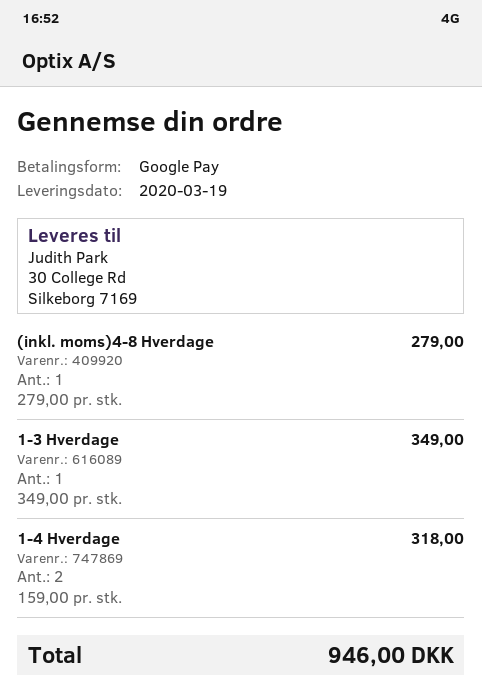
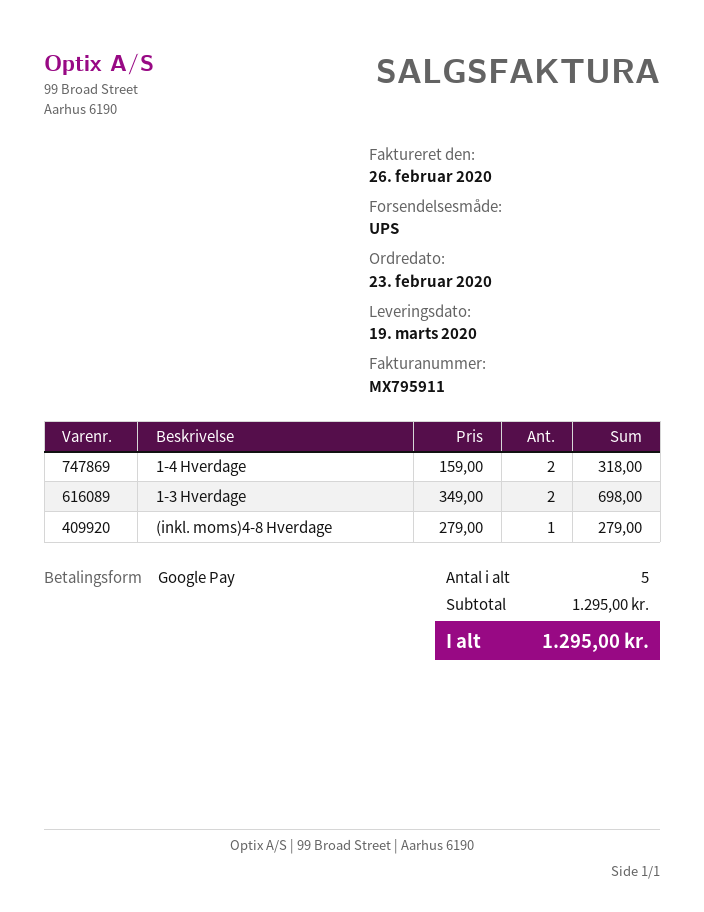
1-3 Hverdage: 1 x 349.00 = 349.00 -> 2 x 349.00 = 698.00
total: 946.00 -> 1295.00

